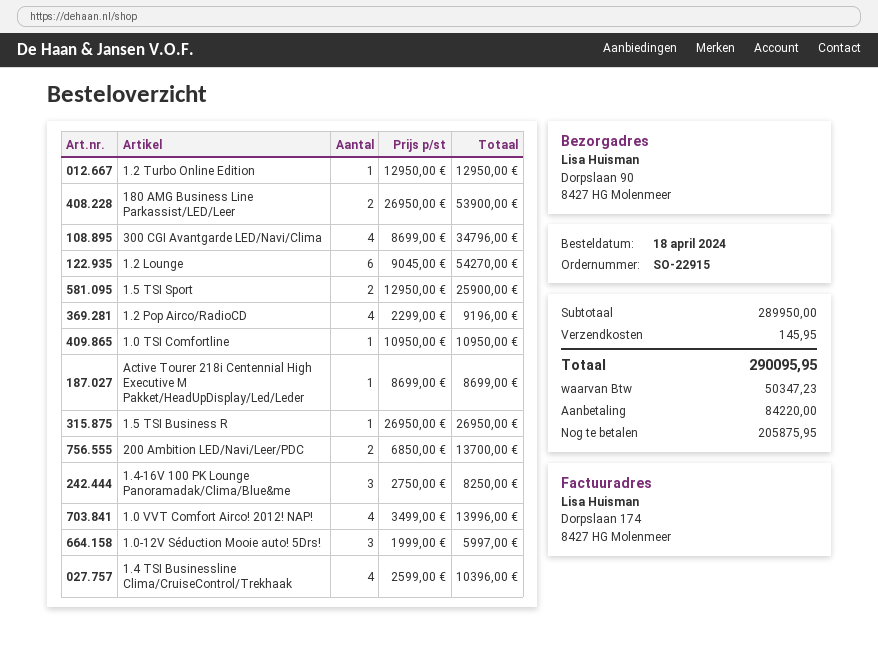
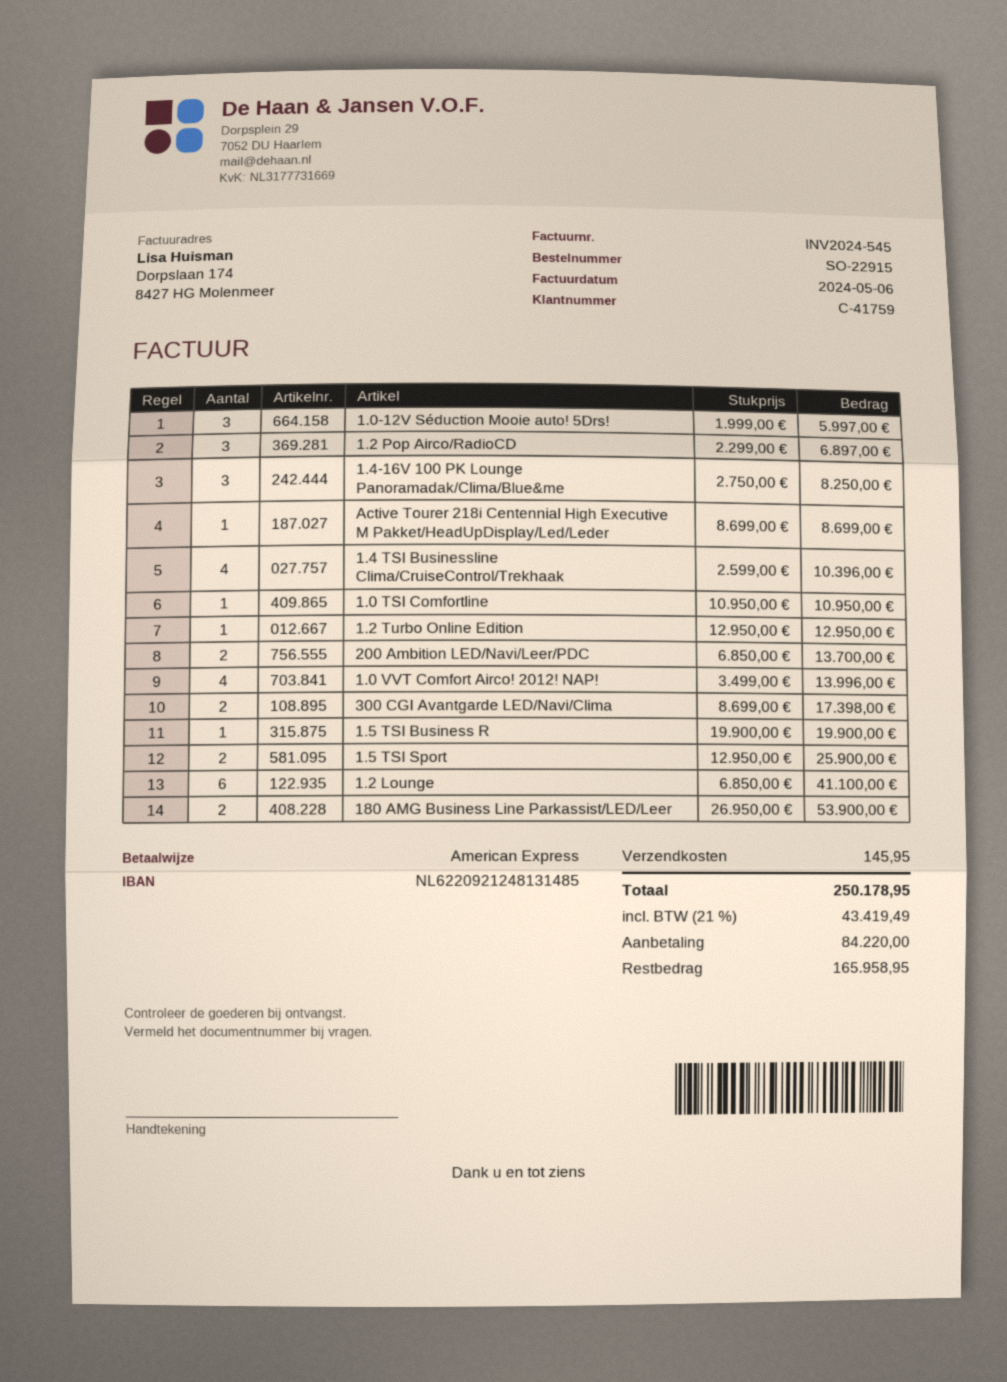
300 CGI Avantgarde LED/Navi/Clima: 4 x 8699.00 = 34796.00 -> 2 x 8699.00 = 17398.00
1.2 Lounge: 6 x 9045.00 = 54270.00 -> 6 x 6850.00 = 41100.00
1.2 Pop Airco/RadioCD: 4 x 2299.00 = 9196.00 -> 3 x 2299.00 = 6897.00
1.5 TSI Business R: 1 x 26950.00 = 26950.00 -> 1 x 19900.00 = 19900.00
tax: 50347.23 -> 43419.49
total: 290095.95 -> 250178.95
balance: 205875.95 -> 165958.95

